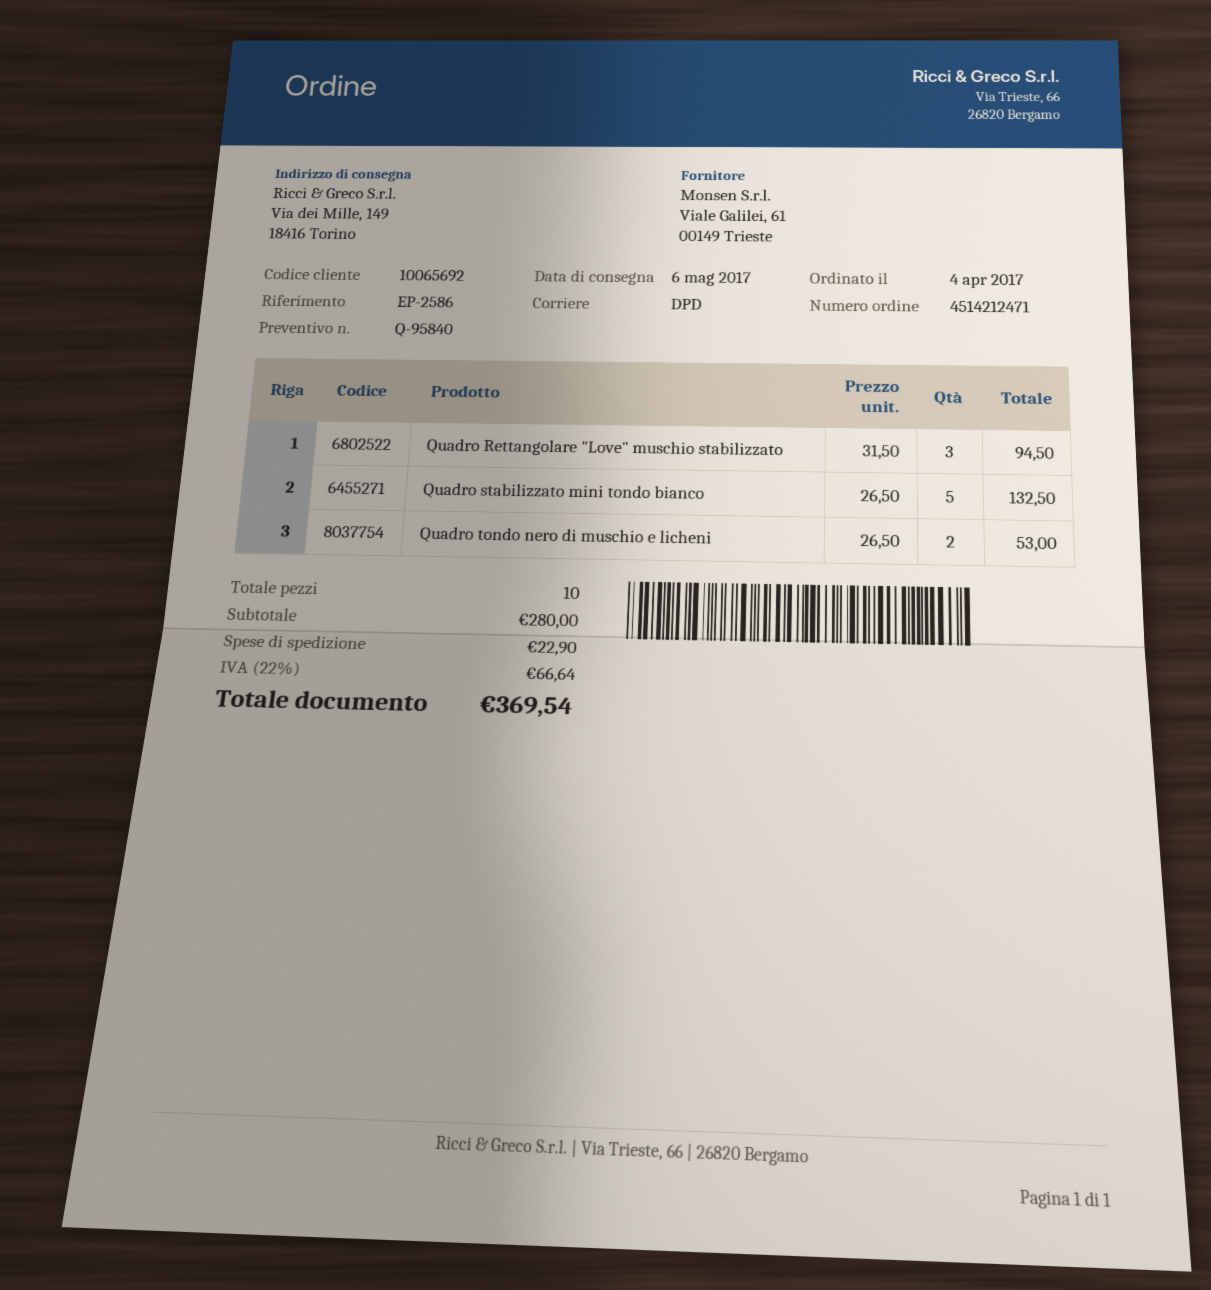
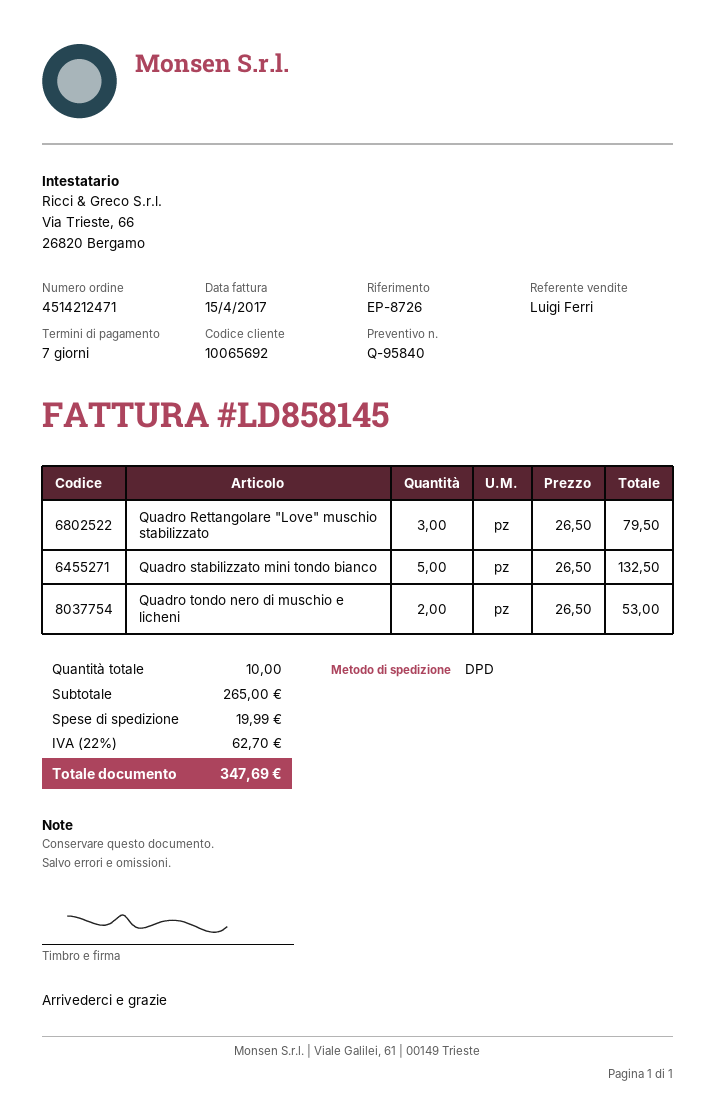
reference: EP-2586 -> EP-8726
Quadro Rettangolare "Love" muschio stabilizzato: 3 x 31.50 = 94.50 -> 3 x 26.50 = 79.50
subtotal: 280.00 -> 265.00
shipping: 22.90 -> 19.99
tax: 22% = 66.64 -> 22% = 62.70
total: 369.54 -> 347.69

